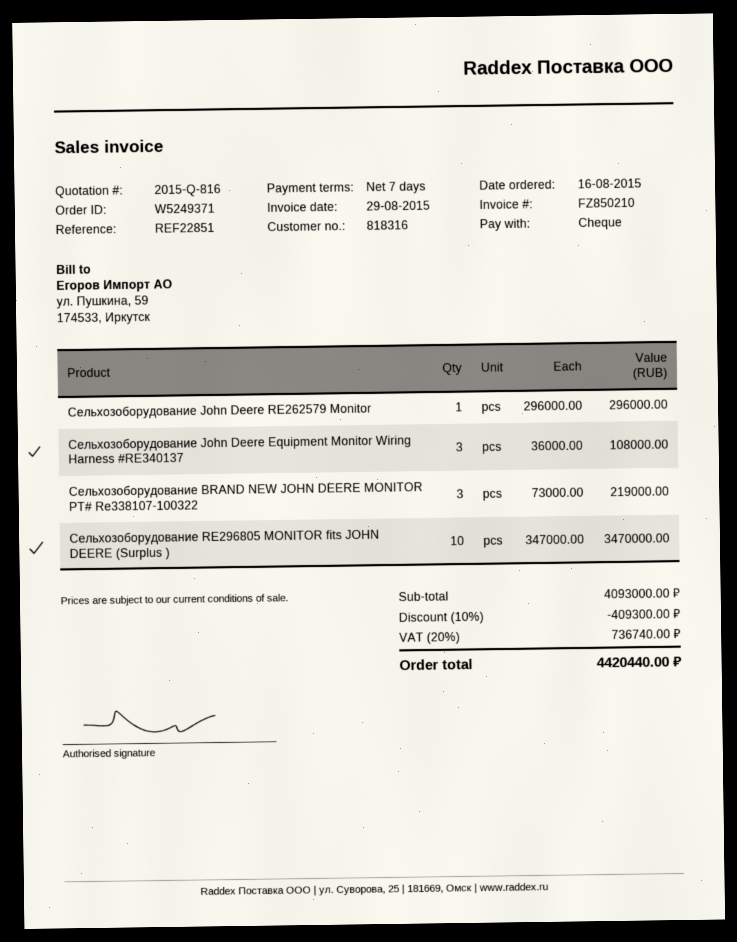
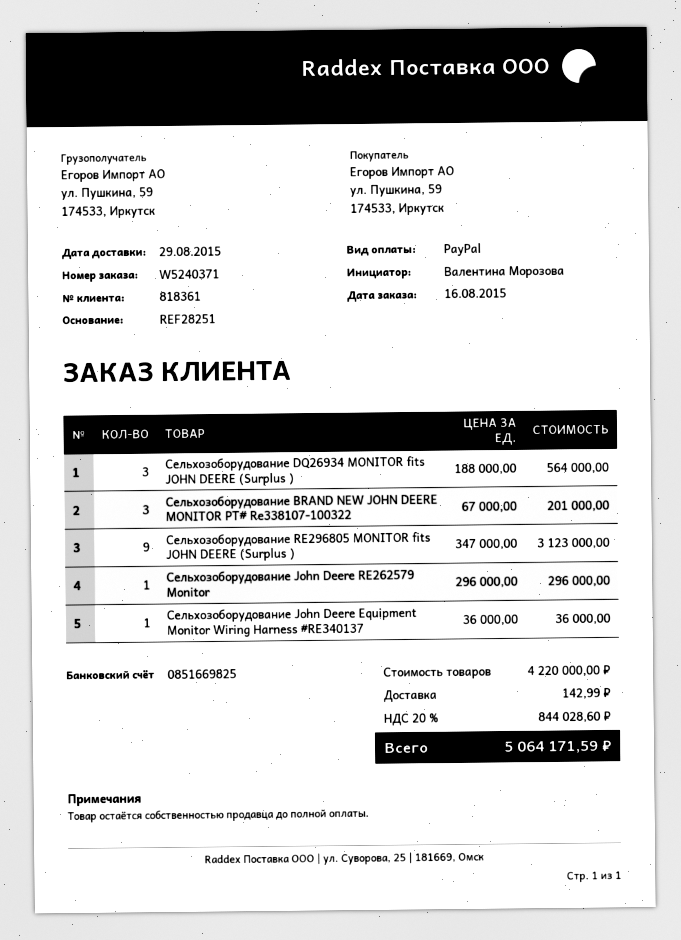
order number: W5249371 -> W5240371
customer number: 818316 -> 818361
reference: REF22851 -> REF28251
payment method: cheque -> PayPal
Сельхозоборудование John Deere Equipment Monitor Wiring Harness #RE340137: 3 x 36000.00 = 108000.00 -> 1 x 36000.00 = 36000.00
Сельхозоборудование BRAND NEW JOHN DEERE MONITOR PT# Re338107-100322: 3 x 73000.00 = 219000.00 -> 3 x 67000.00 = 201000.00
Сельхозоборудование RE296805 MONITOR fits JOHN DEERE (Surplus ): 10 x 347000.00 = 3470000.00 -> 9 x 347000.00 = 3123000.00
Сельхозоборудование DQ26934 MONITOR fits JOHN DEERE (Surplus ): none -> 3 x 188000.00 = 564000.00
subtotal: 4093000.00 -> 4220000.00
discount: 10% = 409300.00 -> none
shipping: none -> 142.99
tax: 20% = 736740.00 -> 20% = 844028.60
total: 4420440.00 -> 5064171.59

